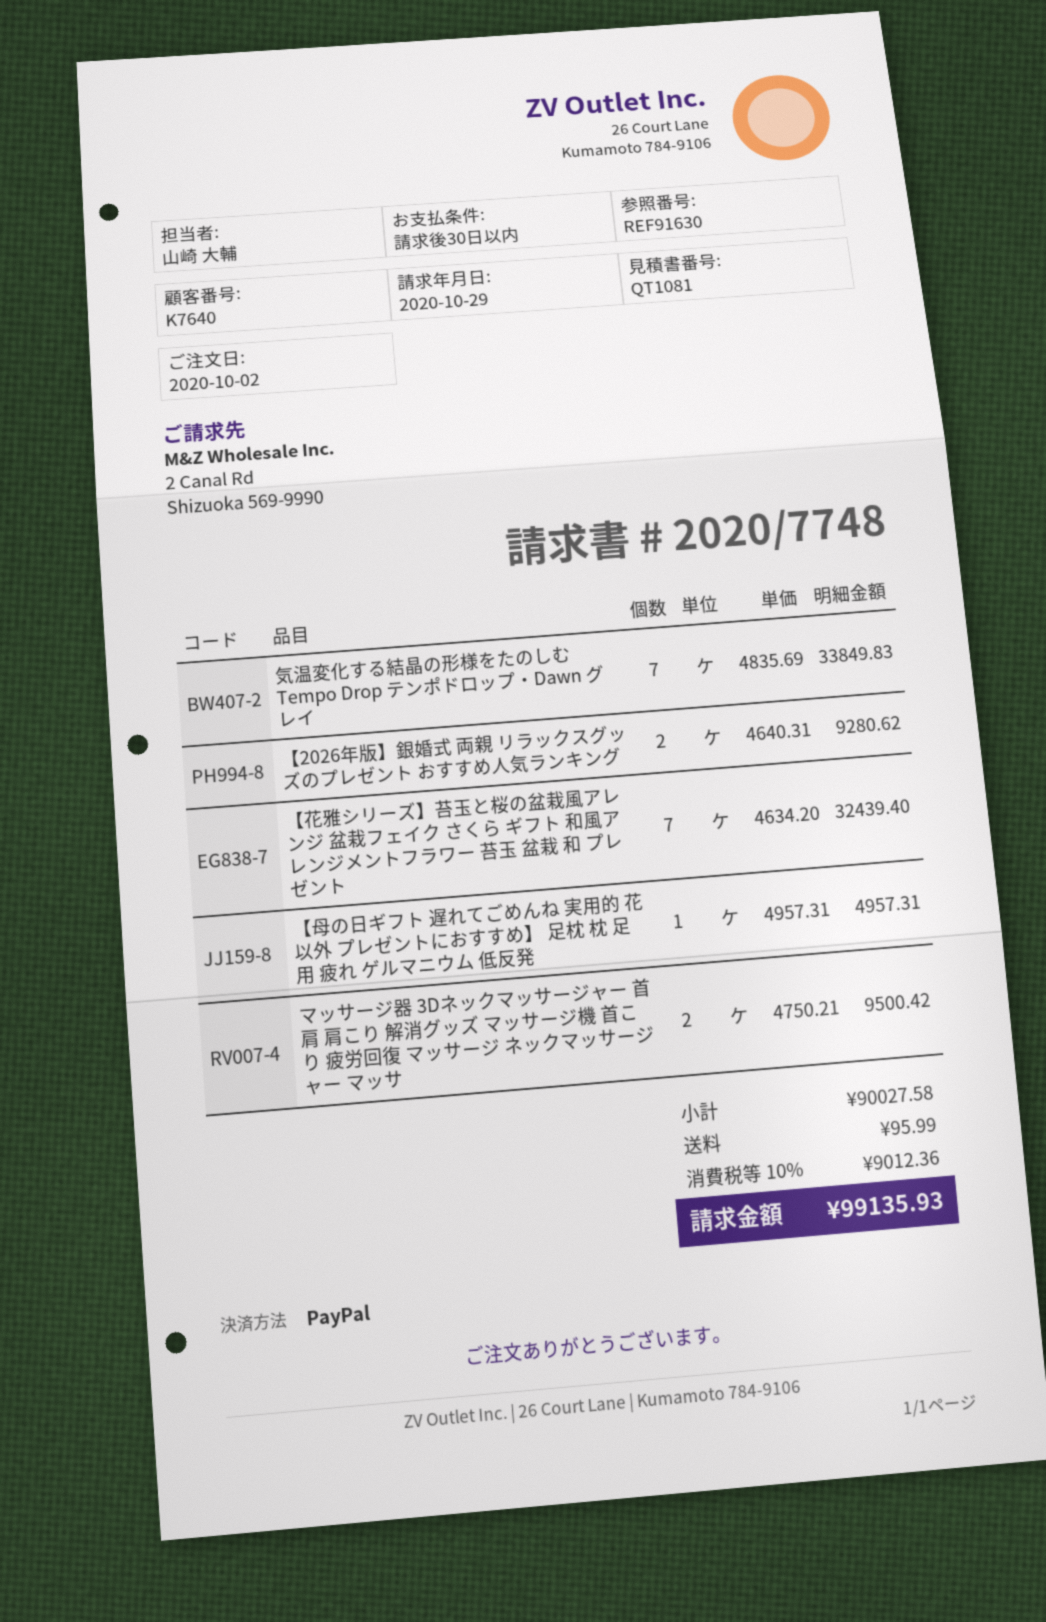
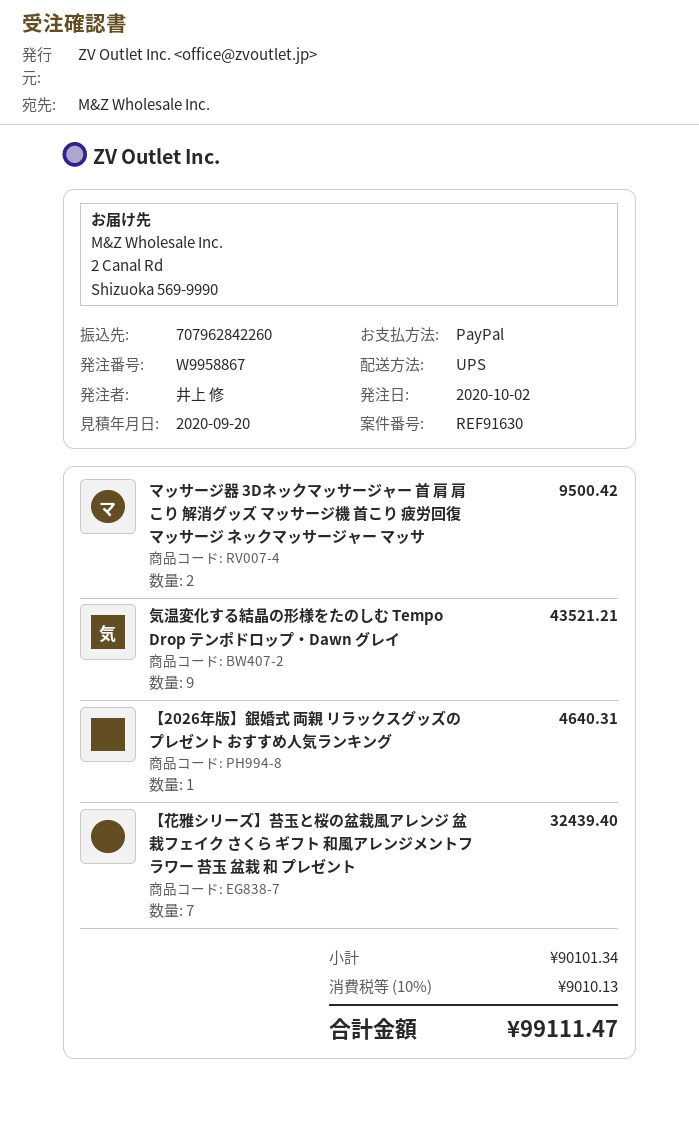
気温変化する結晶の形様をたのしむ Tempo Drop テンポドロップ・Dawn グレイ: 7 for 33849.83 -> 9 for 43521.21
【2026年版】銀婚式 両親 リラックスグッズのプレゼント おすすめ人気ランキング: 2 for 9280.62 -> 1 for 4640.31
【母の日ギフト 遅れてごめんね 実用的 花以外 プレゼントにおすすめ】 足枕 枕 足用 疲れ ゲルマニウム 低反発: 1 for 4957.31 -> none
subtotal: 90027.58 -> 90101.34
shipping: 95.99 -> none
tax: 10% = 9012.36 -> 10% = 9010.13
total: 99135.93 -> 99111.47

